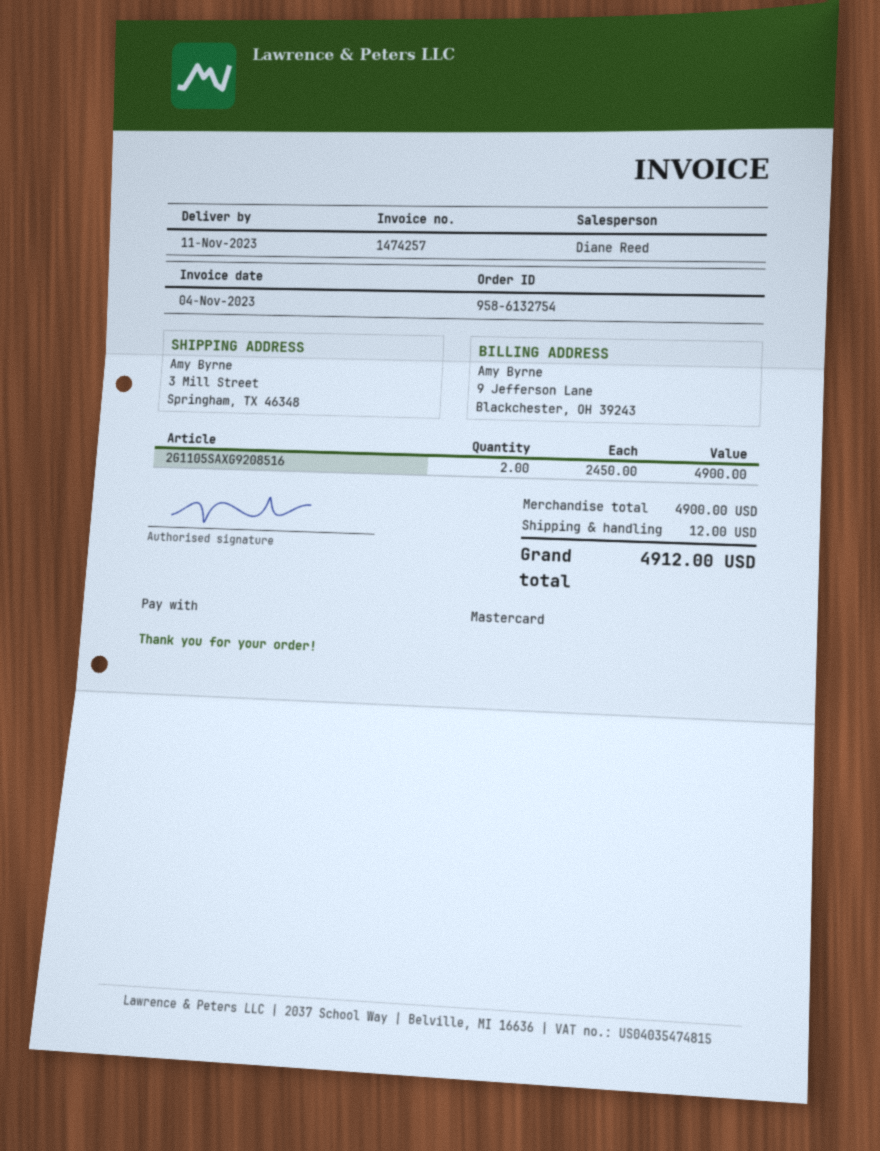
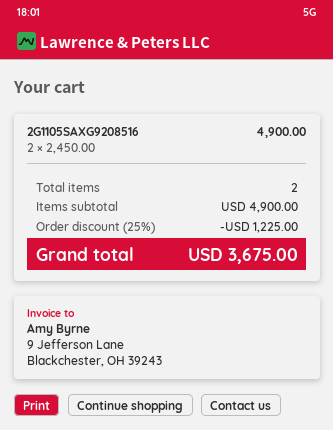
discount: none -> 25% = 1225.00
shipping: 12.00 -> none
total: 4912.00 -> 3675.00

